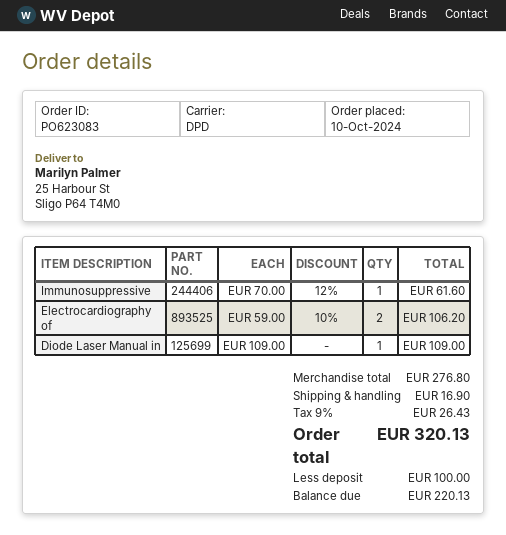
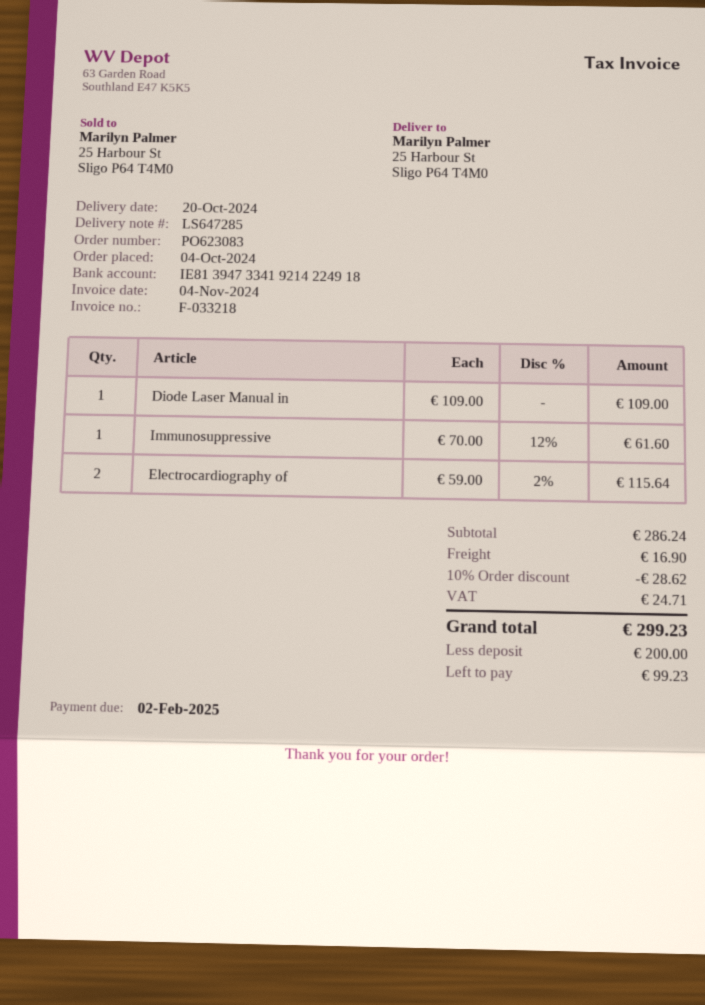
order date: 2024-10-10 -> 2024-10-04
Electrocardiography of: 2 x 59.00 - 10% = 106.20 -> 2 x 59.00 - 2% = 115.64
subtotal: 276.80 -> 286.24
discount: none -> 10% = 28.62
tax: 26.43 -> 24.71
total: 320.13 -> 299.23
deposit: 100.00 -> 200.00
balance: 220.13 -> 99.23

